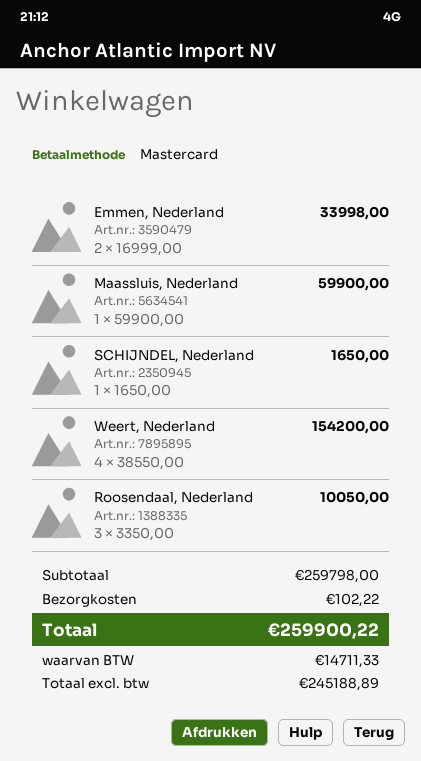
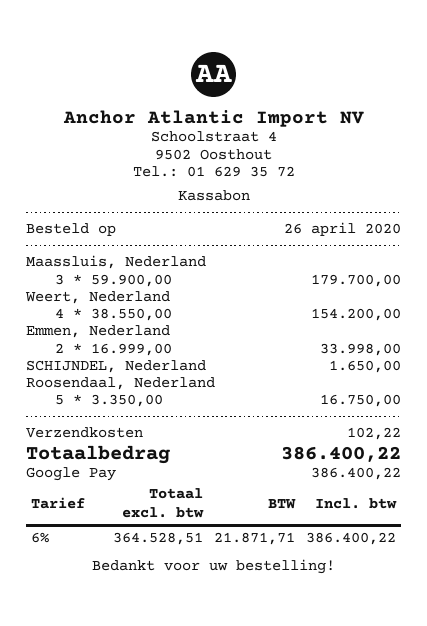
payment method: Mastercard -> Google Pay
Maassluis, Nederland: 1 x 59900.00 = 59900.00 -> 3 x 59900.00 = 179700.00
Roosendaal, Nederland: 3 x 3350.00 = 10050.00 -> 5 x 3350.00 = 16750.00
net: 245188.89 -> 364528.51
tax: 14711.33 -> 21871.71
total: 259900.22 -> 386400.22

